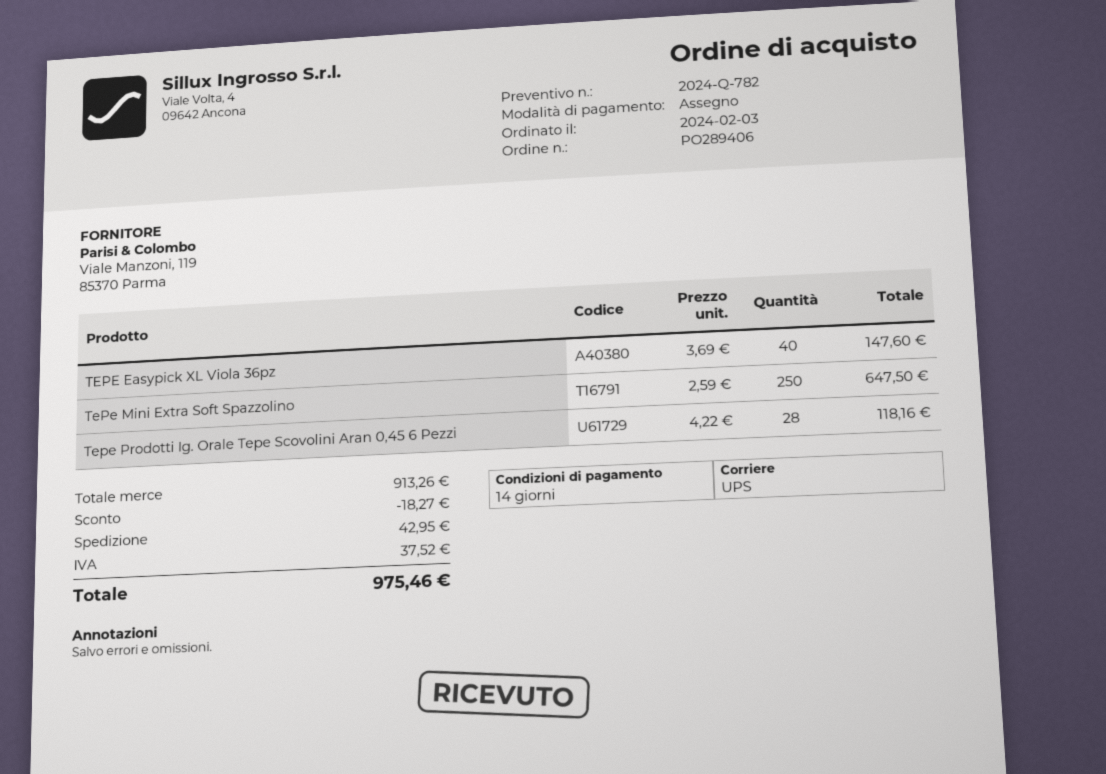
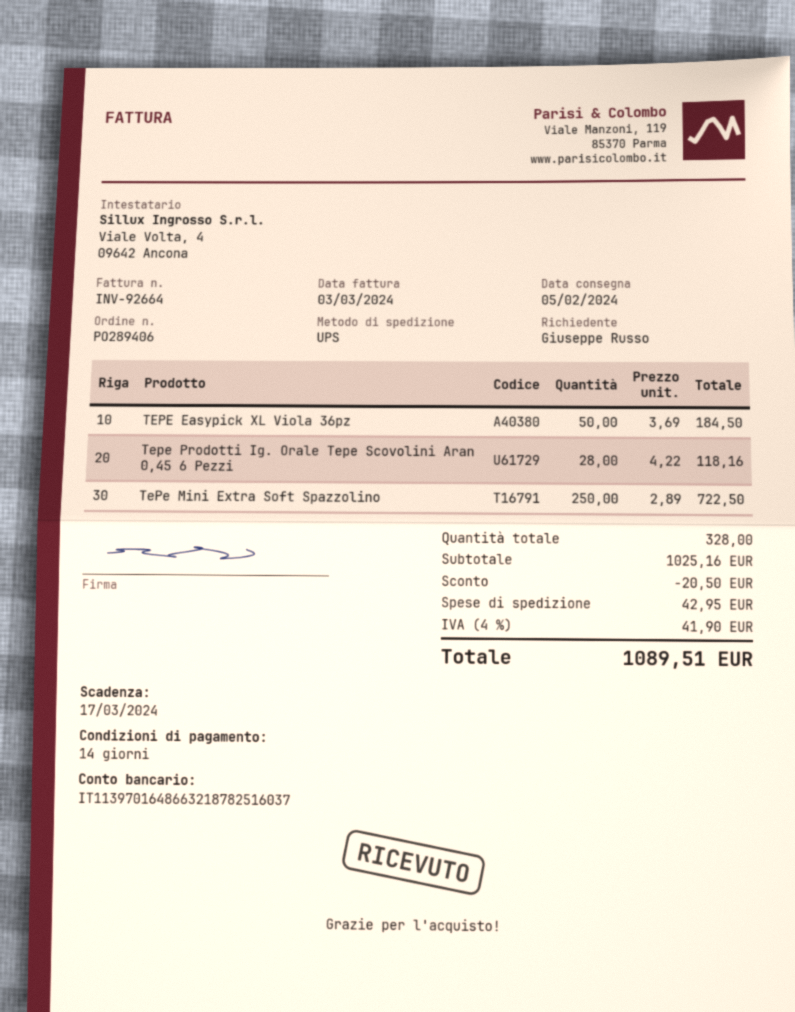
TEPE Easypick XL Viola 36pz: 40 x 3.69 = 147.60 -> 50 x 3.69 = 184.50
TePe Mini Extra Soft Spazzolino: 250 x 2.59 = 647.50 -> 250 x 2.89 = 722.50
subtotal: 913.26 -> 1025.16
discount: 18.27 -> 20.50
tax: 37.52 -> 41.90
total: 975.46 -> 1089.51

